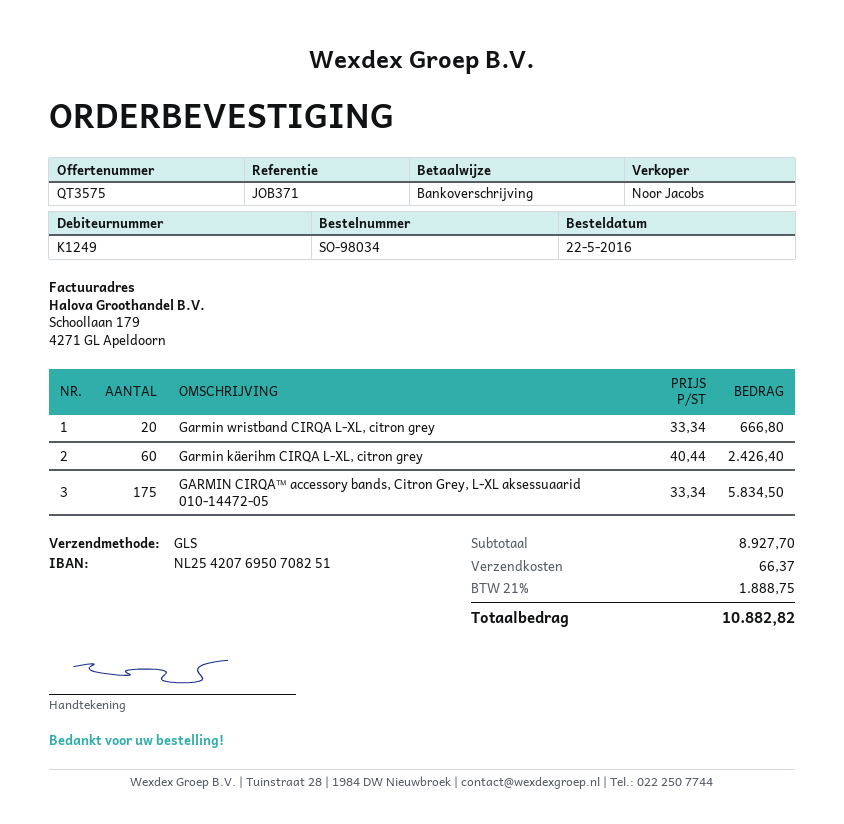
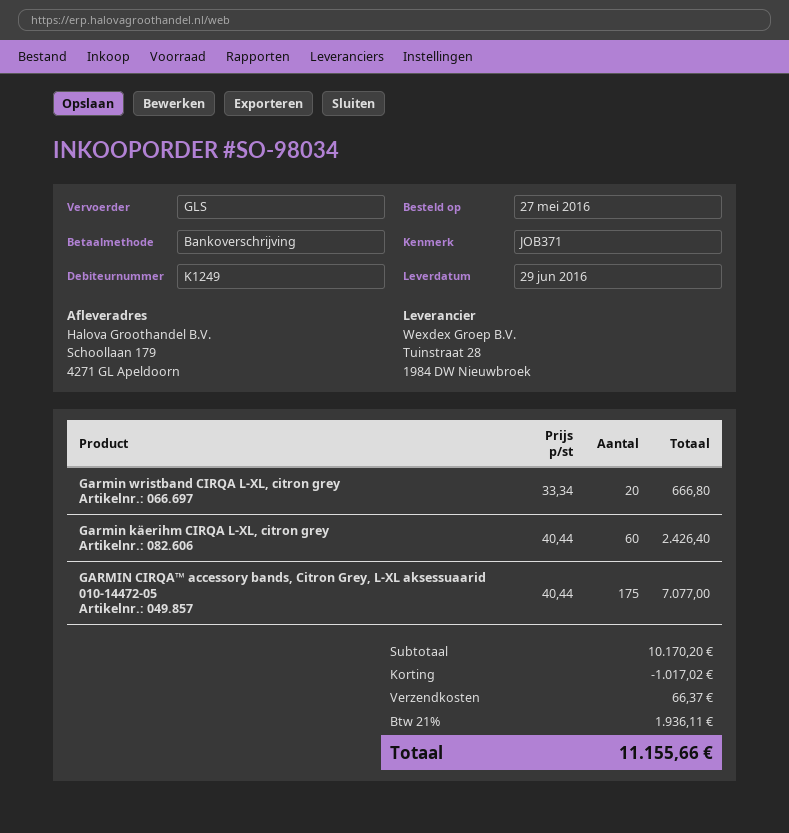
order date: 2016-05-22 -> 2016-05-27
GARMIN CIRQA™ accessory bands, Citron Grey, L-XL aksessuaarid 010-14472-05: 175 x 33.34 = 5834.50 -> 175 x 40.44 = 7077.00
subtotal: 8927.70 -> 10170.20
discount: none -> 1017.02
tax: 21% = 1888.75 -> 21% = 1936.11
total: 10882.82 -> 11155.66

